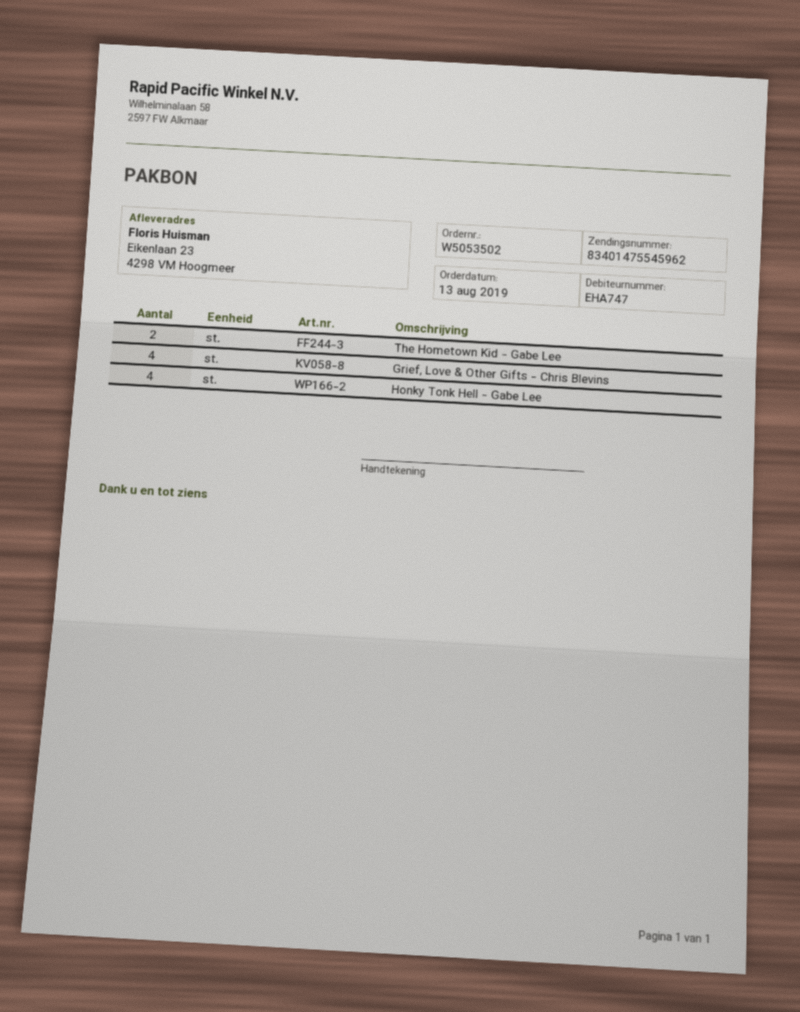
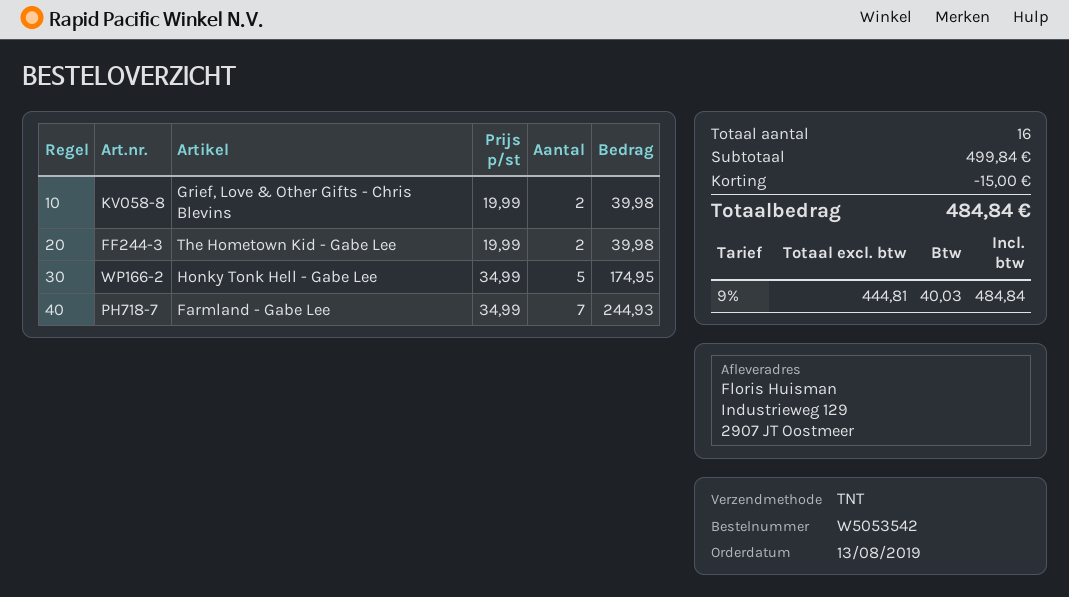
order number: W5053502 -> W5053542
ship to: Eikenlaan 23, 4298 VM Hoogmeer -> Industrieweg 129, 2907 JT Oostmeer
Grief, Love & Other Gifts - Chris Blevins: 4 -> 2
Honky Tonk Hell - Gabe Lee: 4 -> 5
Farmland - Gabe Lee: none -> 7

